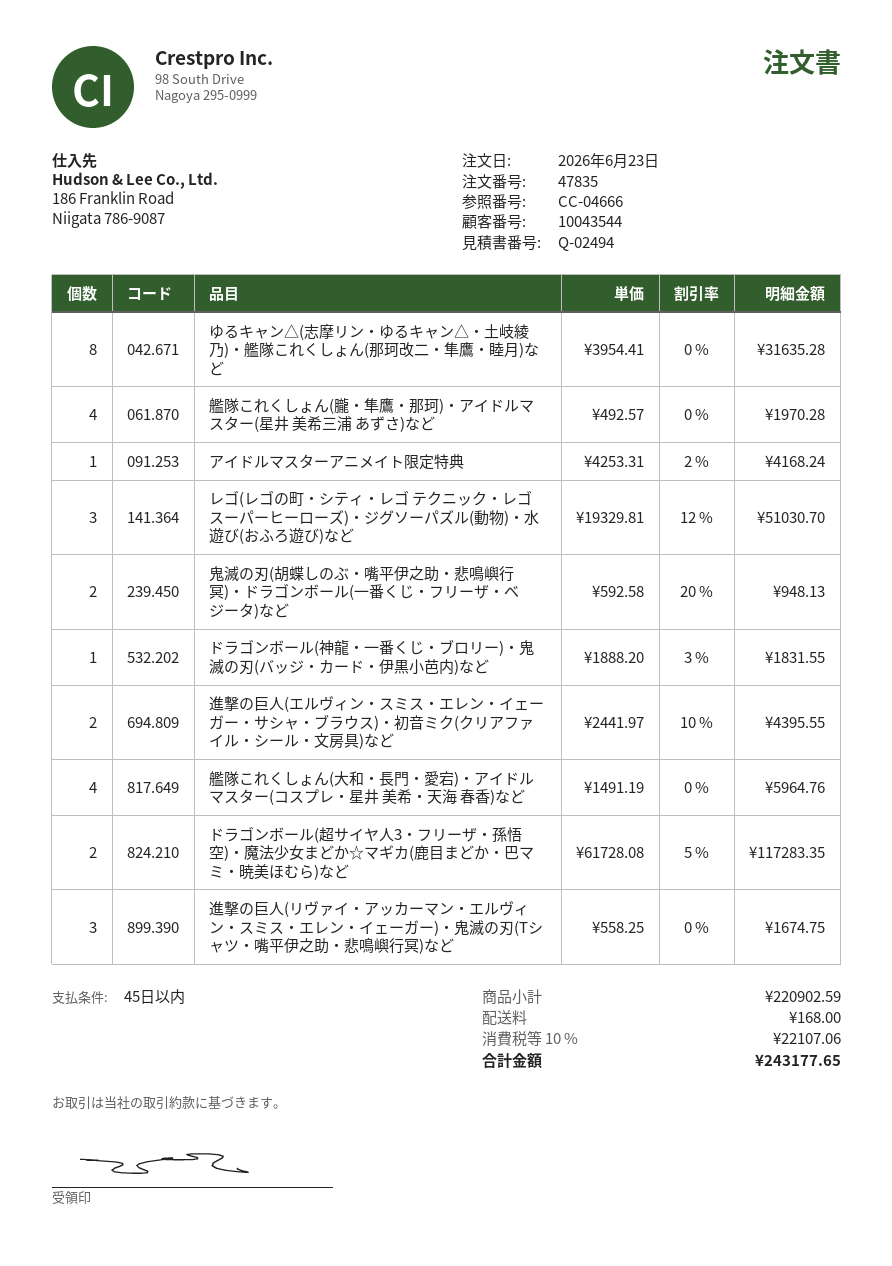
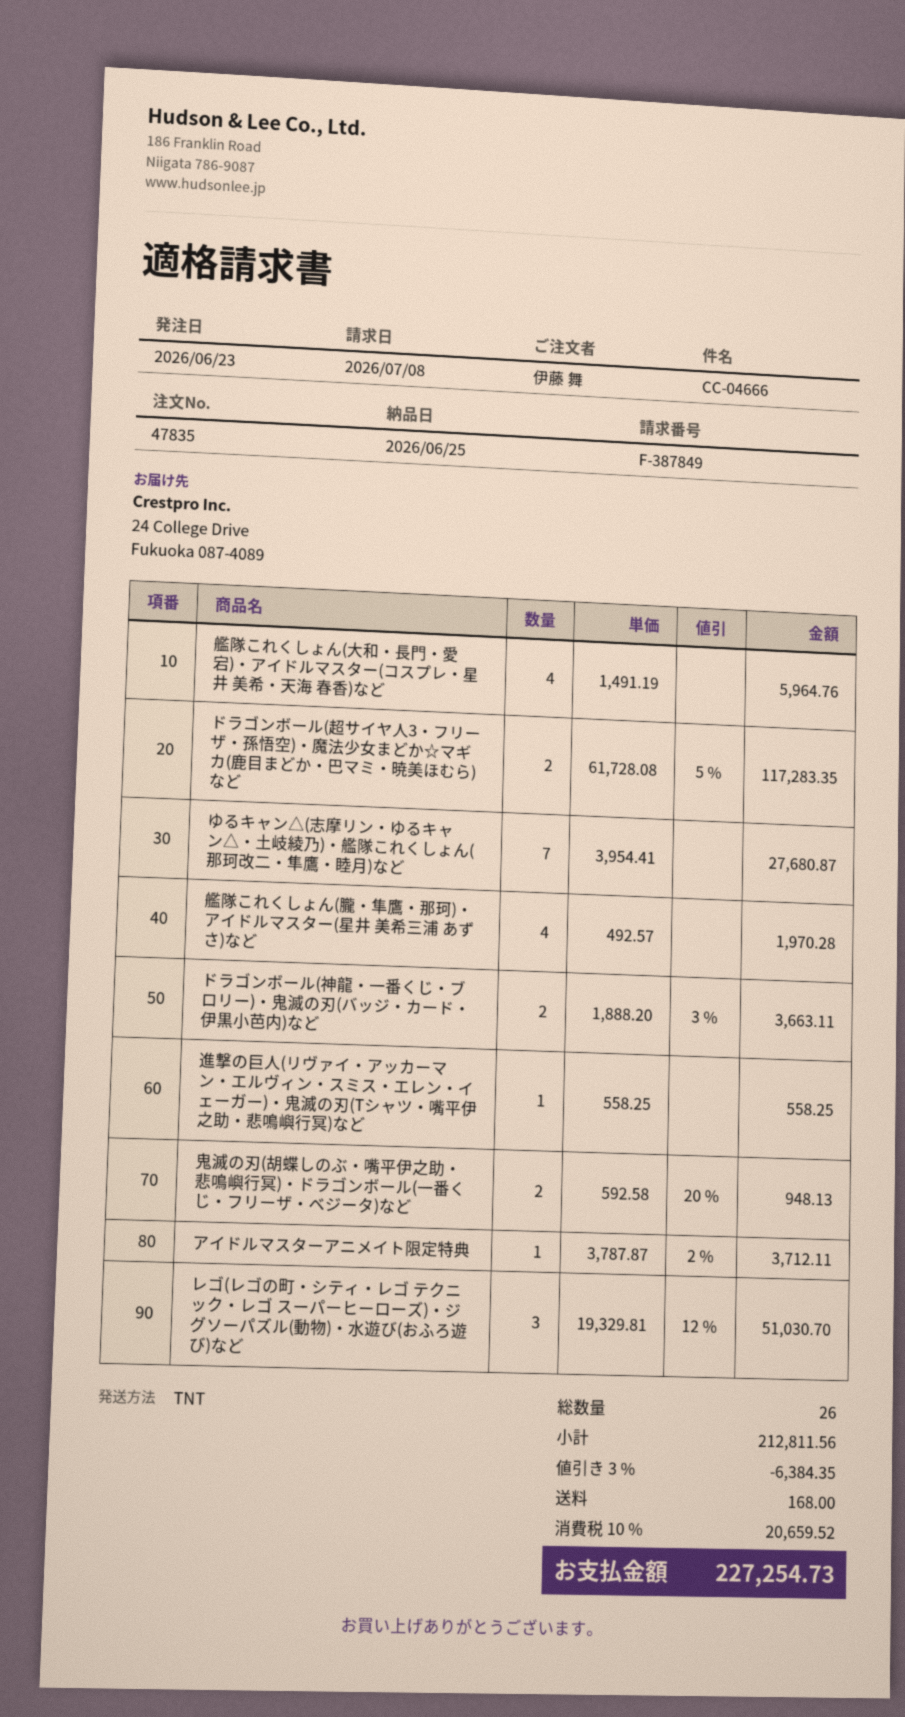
ゆるキャン△(志摩リン・ゆるキャン△・土岐綾乃)・艦隊これくしょん(那珂改二・隼鷹・睦月)など: 8 x 3954.41 = 31635.28 -> 7 x 3954.41 = 27680.87
アイドルマスターアニメイト限定特典: 1 x 4253.31 - 2% = 4168.24 -> 1 x 3787.87 - 2% = 3712.11
ドラゴンボール(神龍・一番くじ・ブロリー)・鬼滅の刃(バッジ・カード・伊黒小芭内)など: 1 x 1888.20 - 3% = 1831.55 -> 2 x 1888.20 - 3% = 3663.11
進撃の巨人(エルヴィン・スミス・エレン・イェーガー・サシャ・ブラウス)・初音ミク(クリアファイル・シール・文房具)など: 2 x 2441.97 - 10% = 4395.55 -> none
進撃の巨人(リヴァイ・アッカーマン・エルヴィン・スミス・エレン・イェーガー)・鬼滅の刃(Tシャツ・嘴平伊之助・悲鳴嶼行冥)など: 3 x 558.25 = 1674.75 -> 1 x 558.25 = 558.25
subtotal: 220902.59 -> 212811.56
discount: none -> 3% = 6384.35
tax: 10% = 22107.06 -> 10% = 20659.52
total: 243177.65 -> 227254.73

